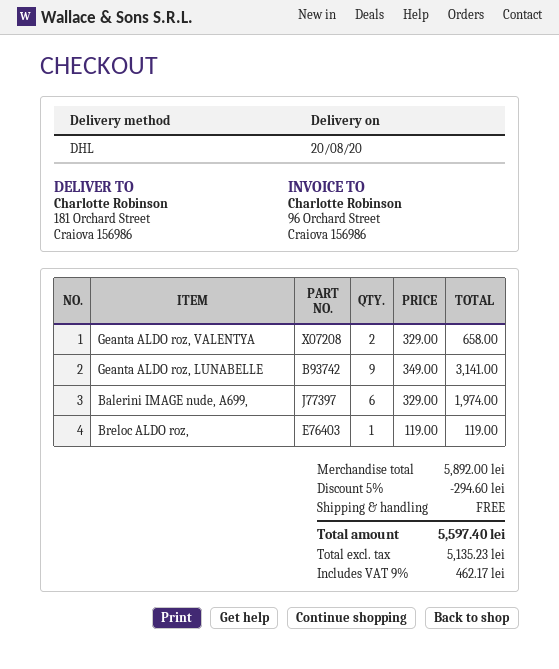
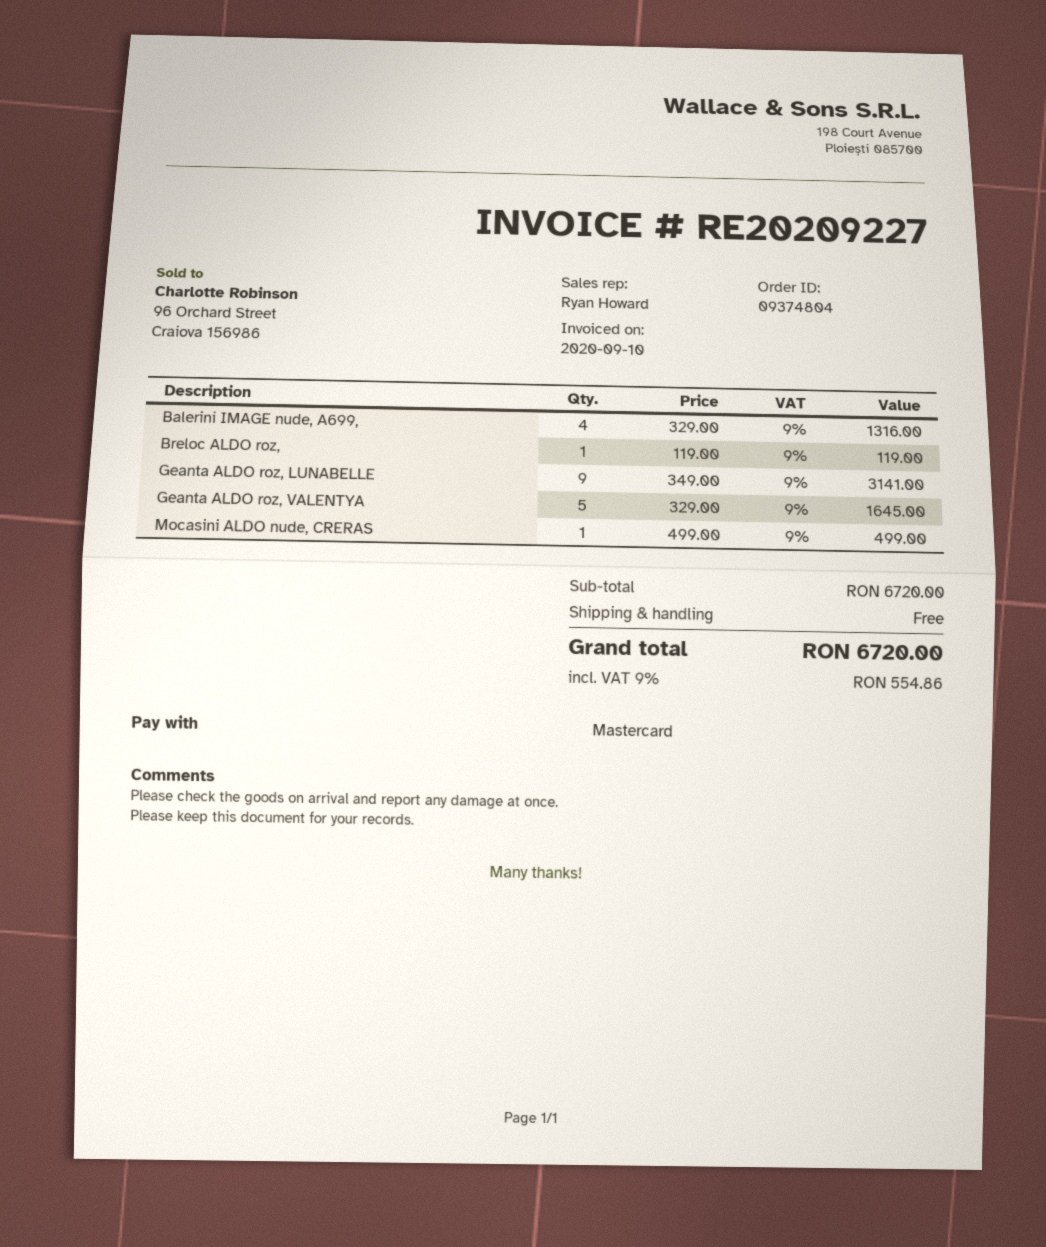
Geanta ALDO roz, VALENTYA: 2 x 329.00 = 658.00 -> 5 x 329.00 = 1645.00
Balerini IMAGE nude, A699,: 6 x 329.00 = 1974.00 -> 4 x 329.00 = 1316.00
Mocasini ALDO nude, CRERAS: none -> 1 x 499.00 = 499.00
subtotal: 5892.00 -> 6720.00
discount: 5% = 294.60 -> none
tax: 9% = 462.17 -> 9% = 554.86
total: 5597.40 -> 6720.00

